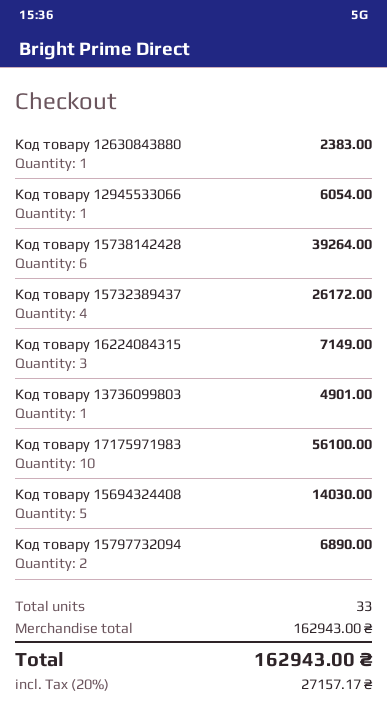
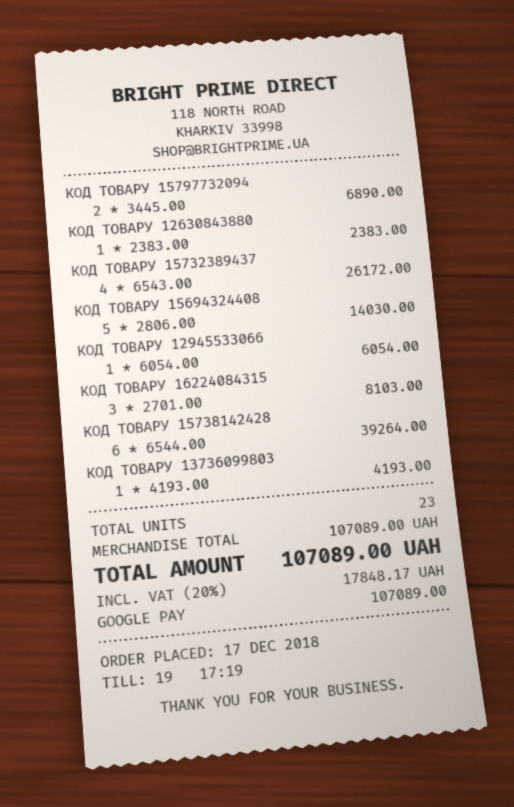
Код товару 16224084315: 3 for 7149.00 -> 3 for 8103.00
Код товару 13736099803: 1 for 4901.00 -> 1 for 4193.00
Код товару 17175971983: 10 for 56100.00 -> none
total quantity: 33 -> 23
subtotal: 162943.00 -> 107089.00
tax: 20% = 27157.17 -> 20% = 17848.17
total: 162943.00 -> 107089.00

